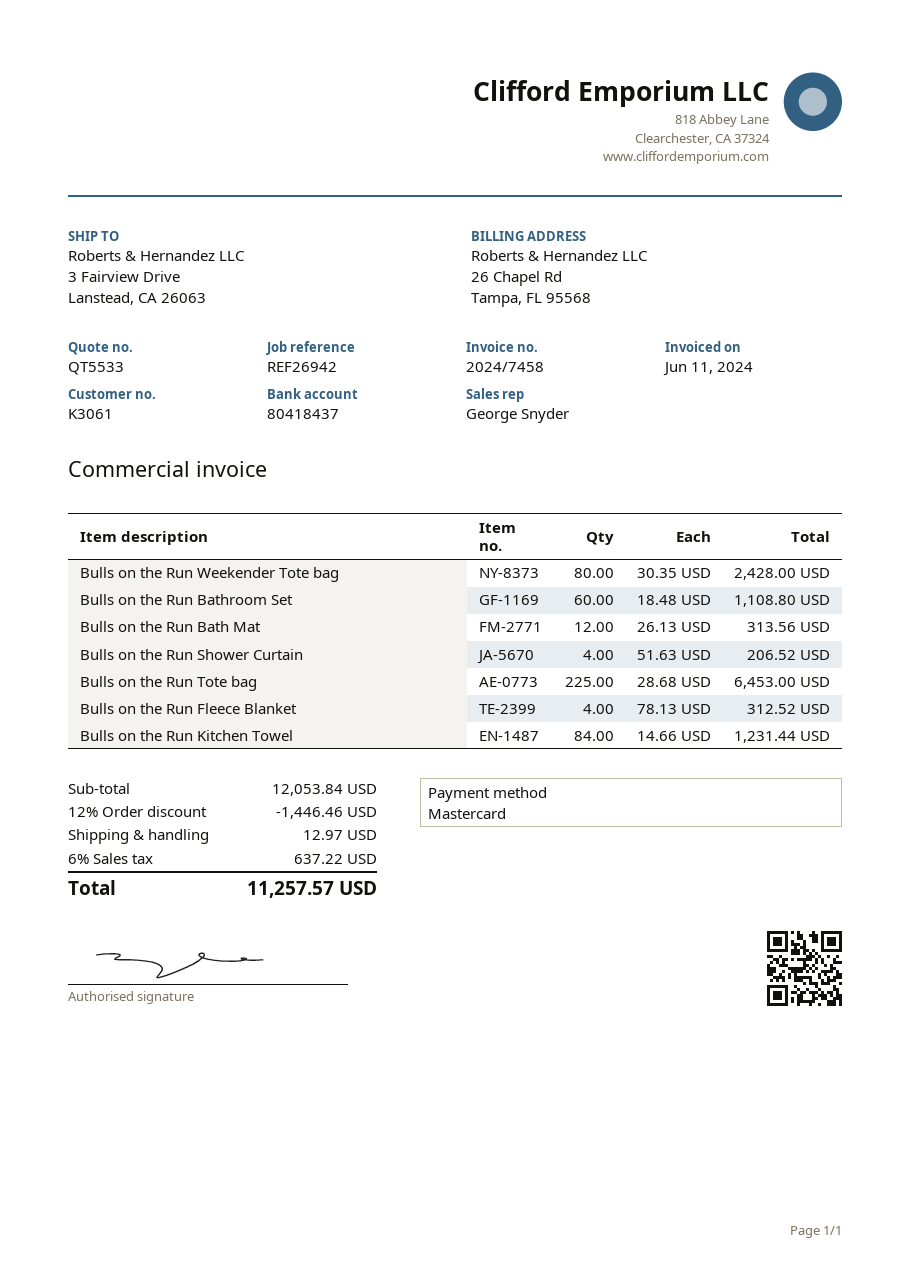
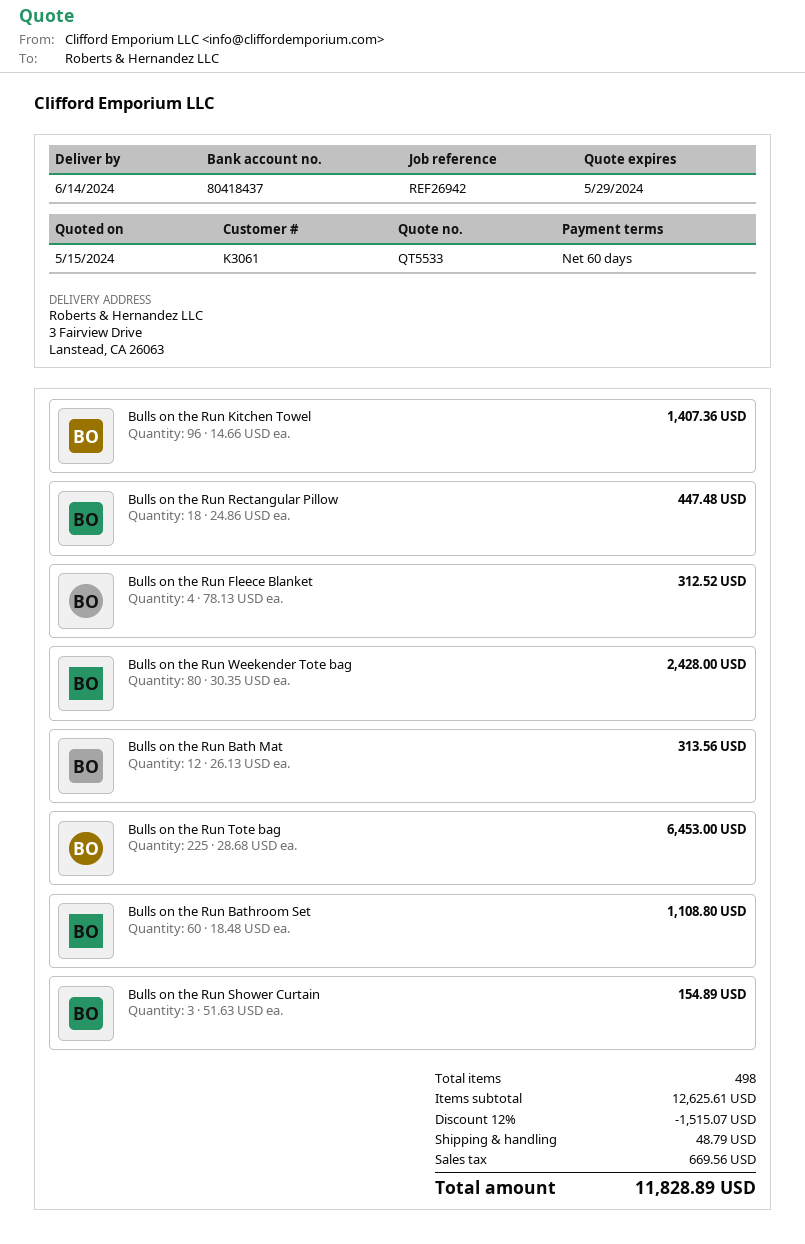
Bulls on the Run Shower Curtain: 4 x 51.63 = 206.52 -> 3 x 51.63 = 154.89
Bulls on the Run Kitchen Towel: 84 x 14.66 = 1231.44 -> 96 x 14.66 = 1407.36
Bulls on the Run Rectangular Pillow: none -> 18 x 24.86 = 447.48
subtotal: 12053.84 -> 12625.61
discount: 12% = 1446.46 -> 12% = 1515.07
shipping: 12.97 -> 48.79
tax: 637.22 -> 669.56
total: 11257.57 -> 11828.89

